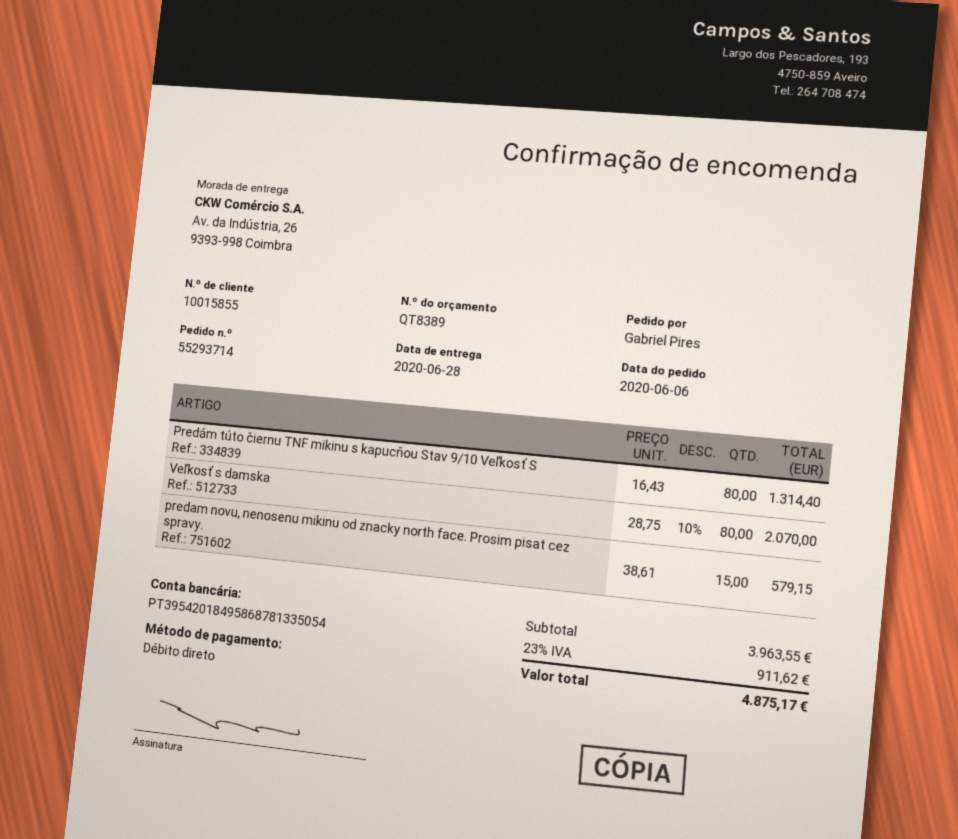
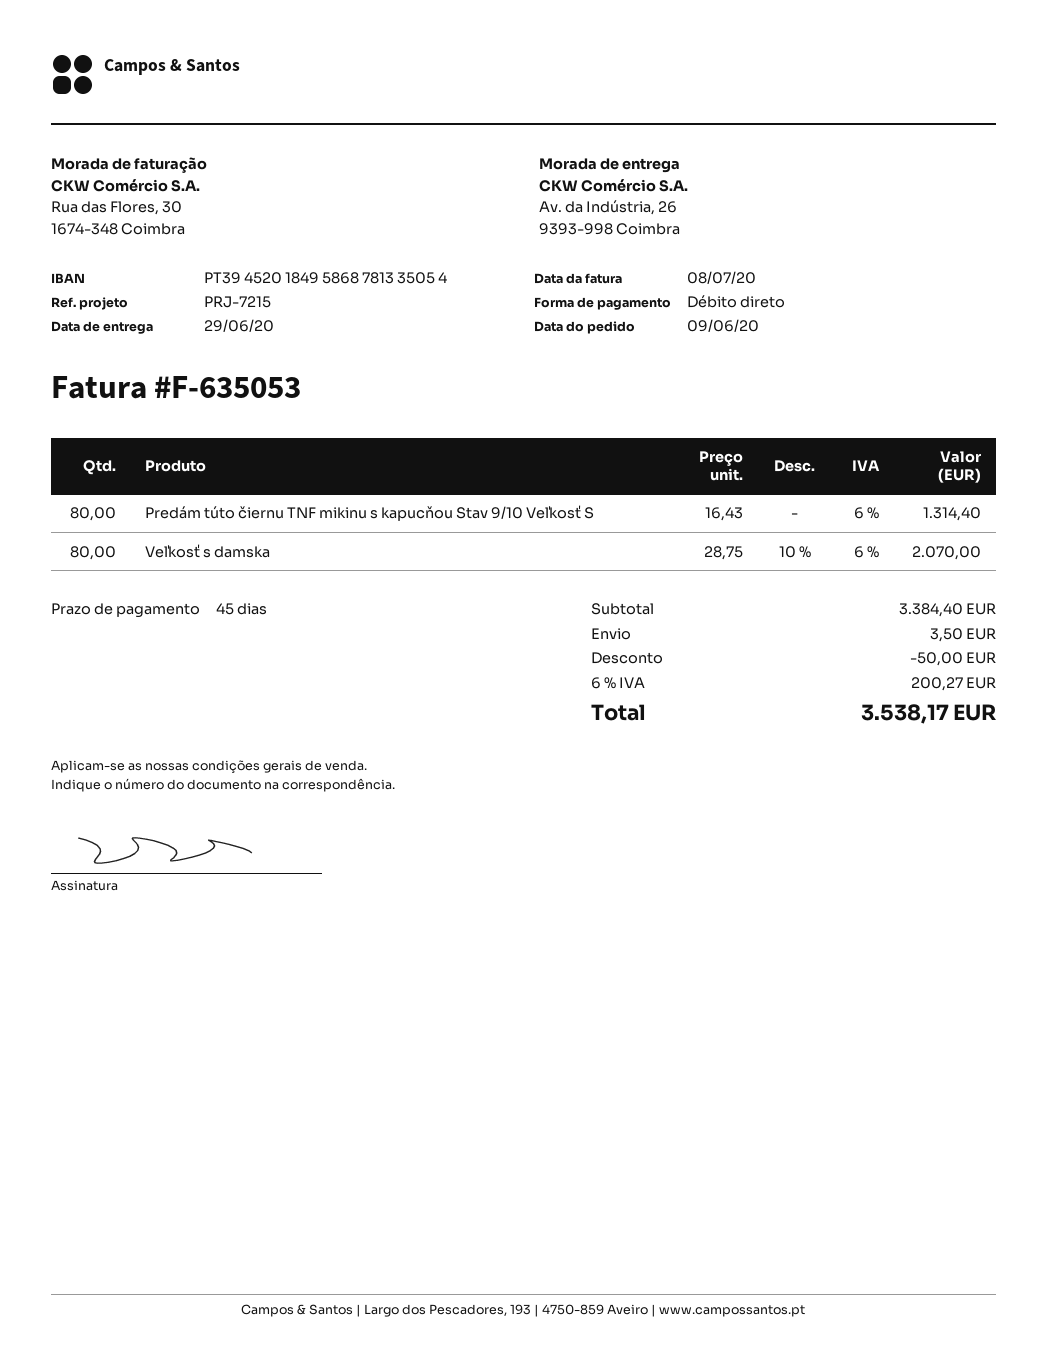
order date: 2020-06-06 -> 2020-06-09
delivery date: 2020-06-28 -> 2020-06-29
bank account: PT39542018495868781335054 -> PT39452018495868781335054
predam novu, nenosenu mikinu od znacky north face. Prosim pisat cez spravy.: 15 x 38.61 = 579.15 -> none
subtotal: 3963.55 -> 3384.40
discount: none -> 50.00
shipping: none -> 3.50
tax: 23% = 911.62 -> 6% = 200.27
total: 4875.17 -> 3538.17

